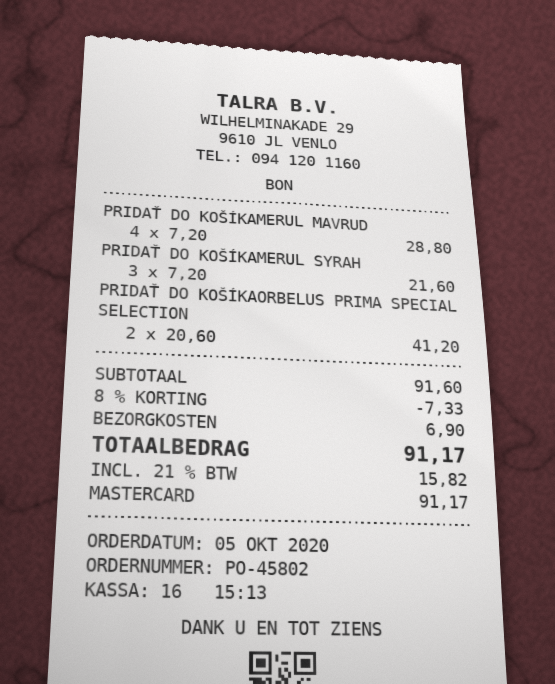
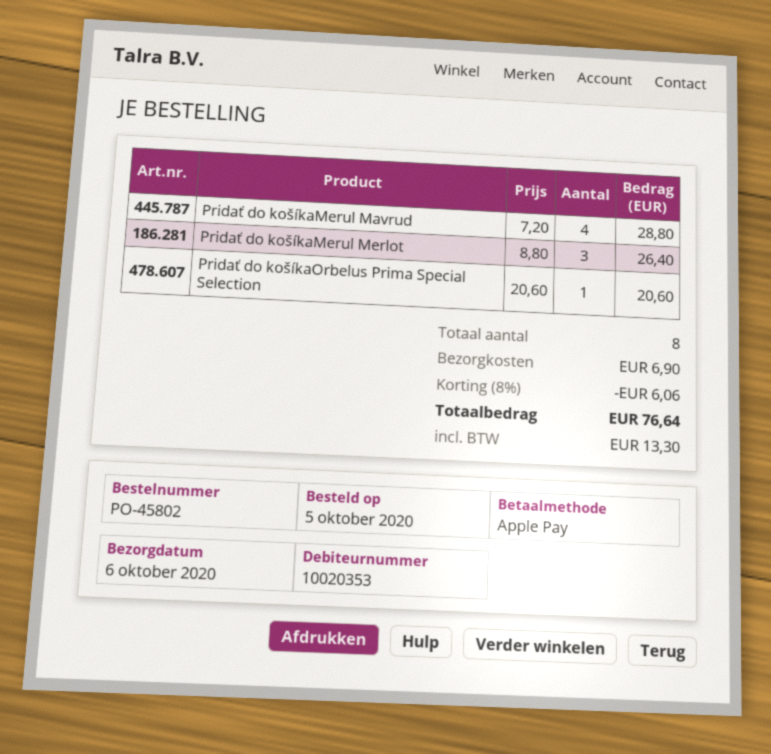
payment method: Mastercard -> Apple Pay
PRIDAŤ DO KOŠÍKAMERUL SYRAH: 3 x 7.20 = 21.60 -> none
PRIDAŤ DO KOŠÍKAORBELUS PRIMA SPECIAL SELECTION: 2 x 20.60 = 41.20 -> 1 x 20.60 = 20.60
Pridať do košíkaMerul Merlot: none -> 3 x 8.80 = 26.40
discount: 8% = 7.33 -> 8% = 6.06
tax: 15.82 -> 13.30
total: 91.17 -> 76.64

